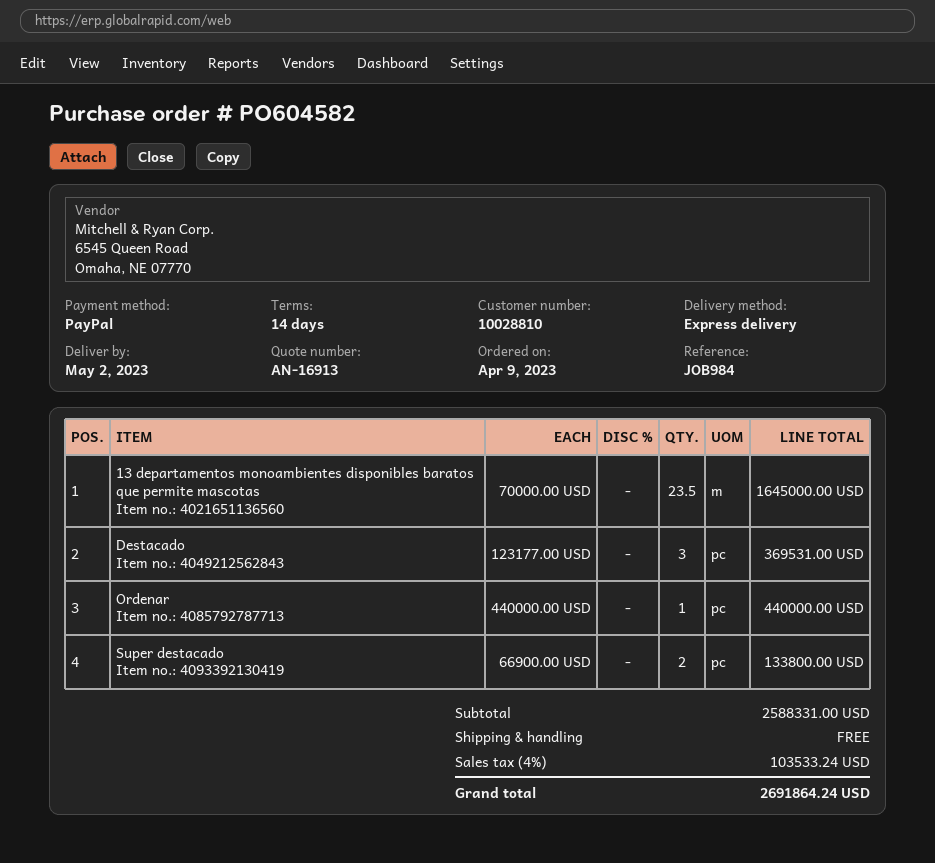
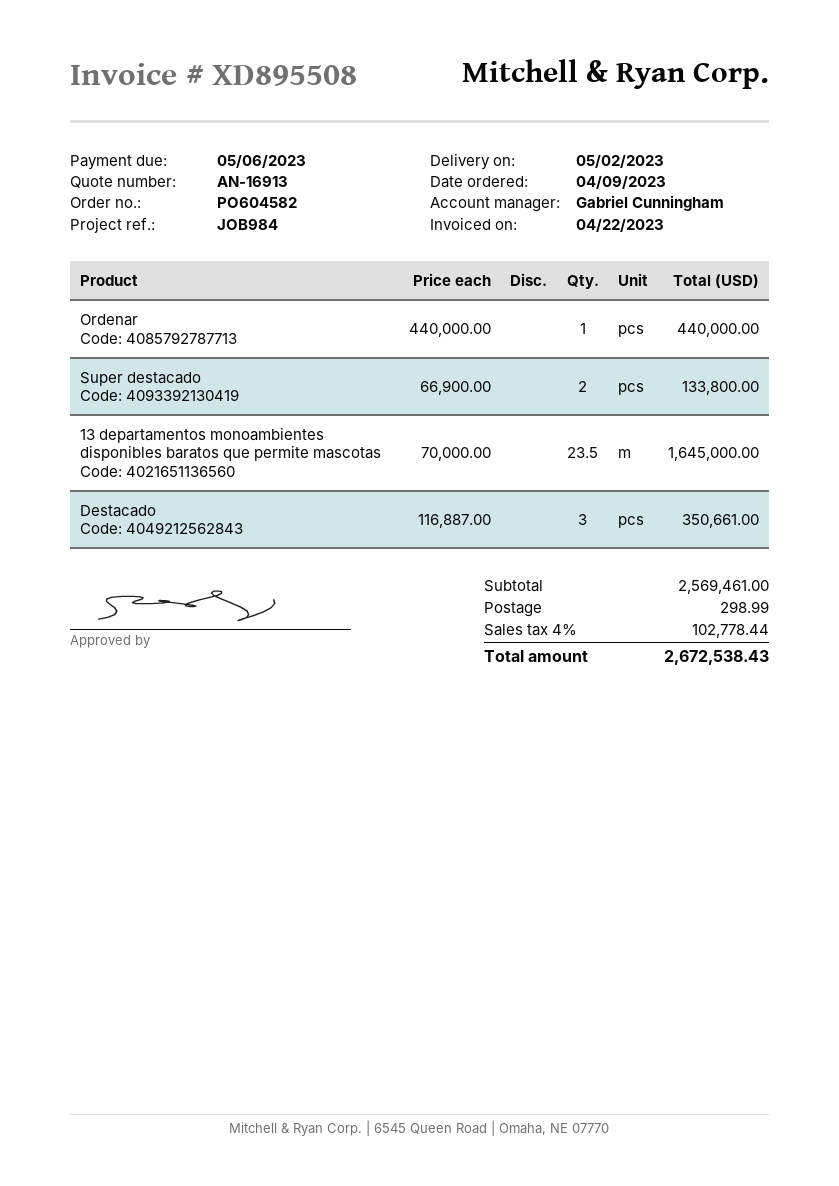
Destacado: 3 x 123177.00 = 369531.00 -> 3 x 116887.00 = 350661.00
subtotal: 2588331.00 -> 2569461.00
shipping: 0.00 -> 298.99
tax: 4% = 103533.24 -> 4% = 102778.44
total: 2691864.24 -> 2672538.43

